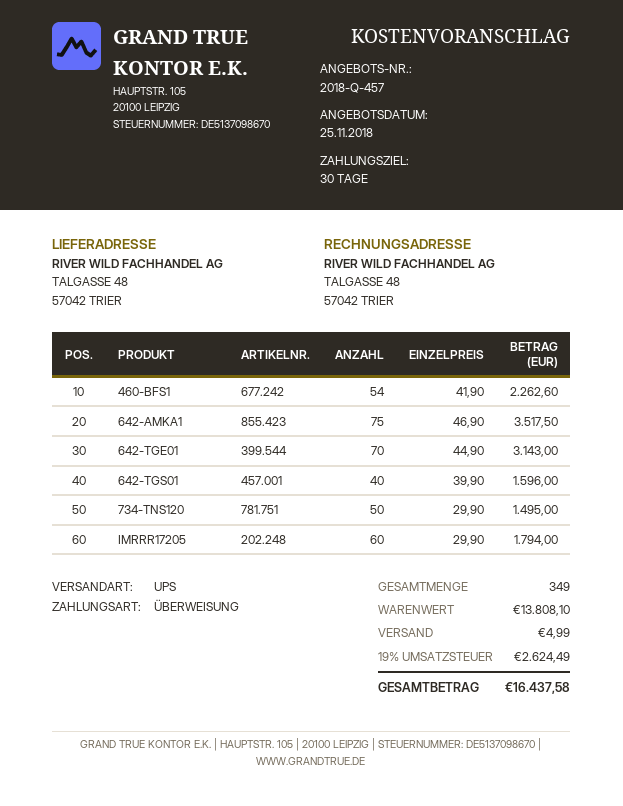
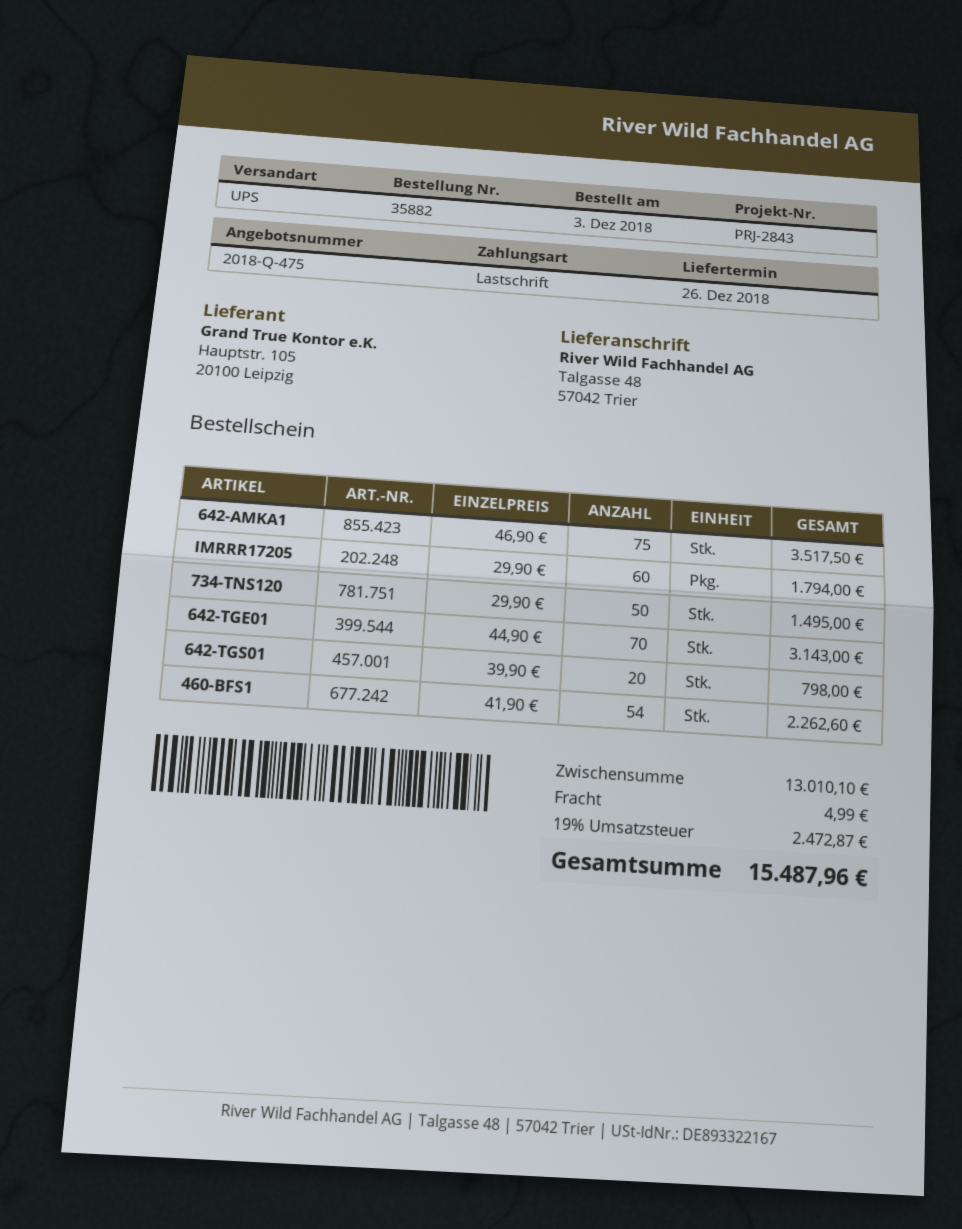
quote number: 2018-Q-457 -> 2018-Q-475
payment method: bank transfer -> direct debit
642-TGS01: 40 x 39.90 = 1596.00 -> 20 x 39.90 = 798.00
subtotal: 13808.10 -> 13010.10
tax: 19% = 2624.49 -> 19% = 2472.87
total: 16437.58 -> 15487.96

